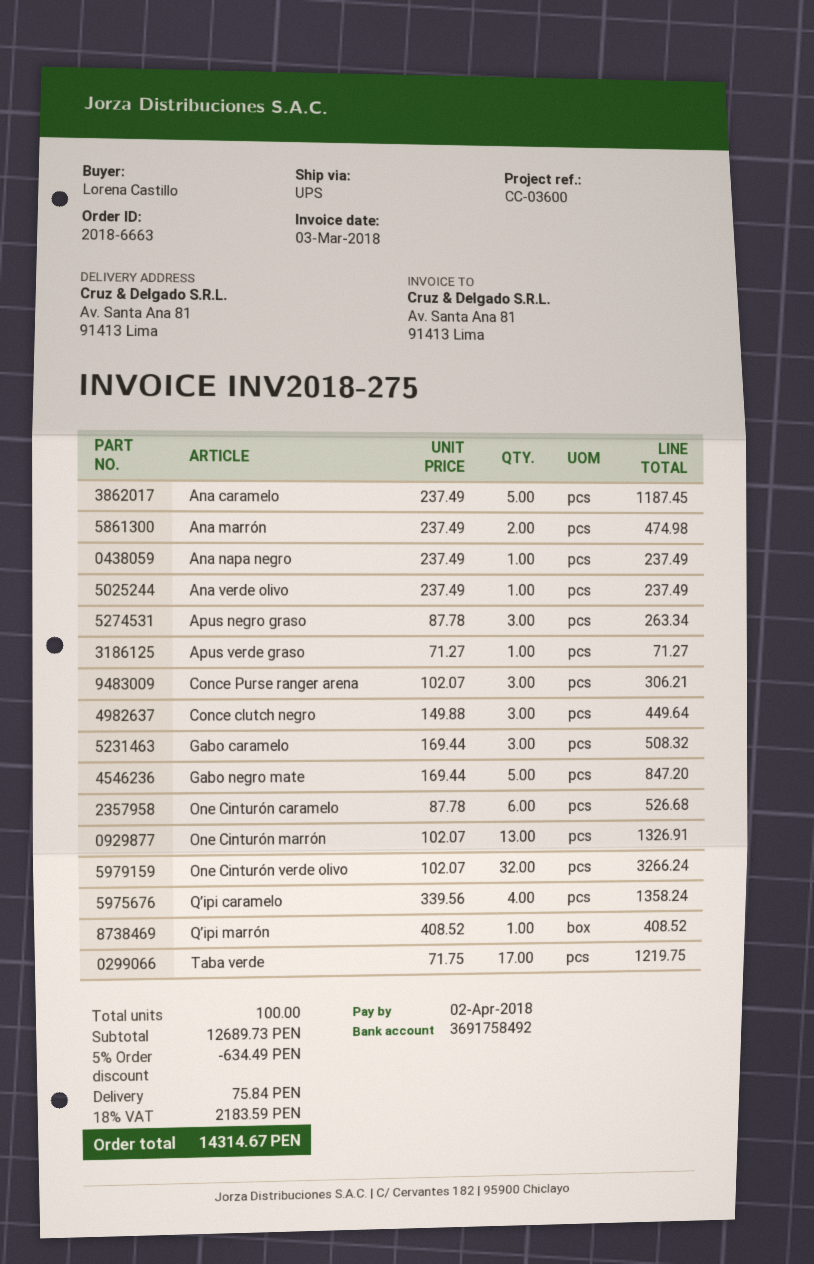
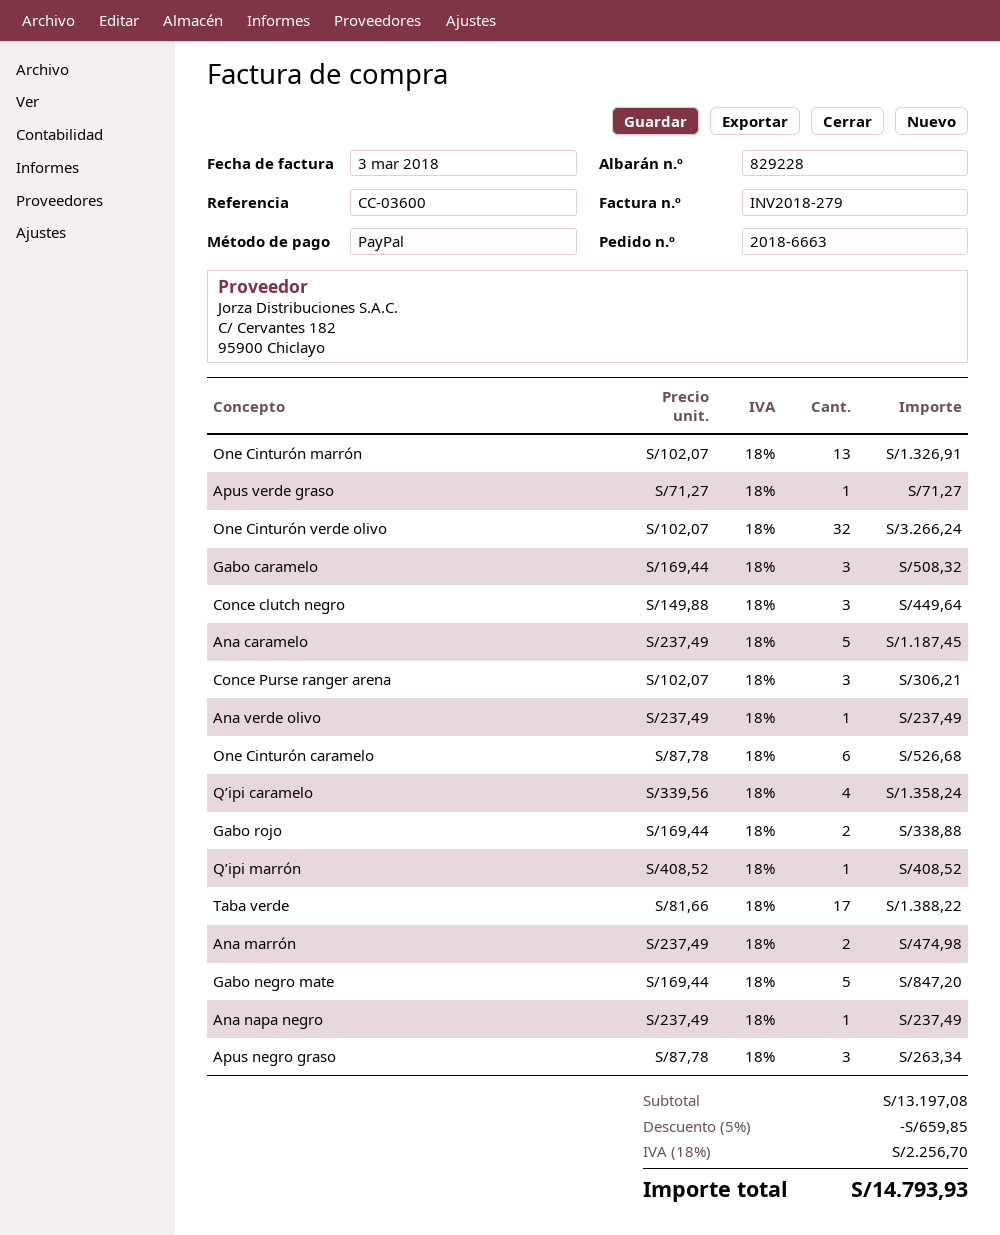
invoice number: INV2018-275 -> INV2018-279
Taba verde: 17 x 71.75 = 1219.75 -> 17 x 81.66 = 1388.22
Gabo rojo: none -> 2 x 169.44 = 338.88
subtotal: 12689.73 -> 13197.08
discount: 5% = 634.49 -> 5% = 659.85
shipping: 75.84 -> none
tax: 18% = 2183.59 -> 18% = 2256.70
total: 14314.67 -> 14793.93

